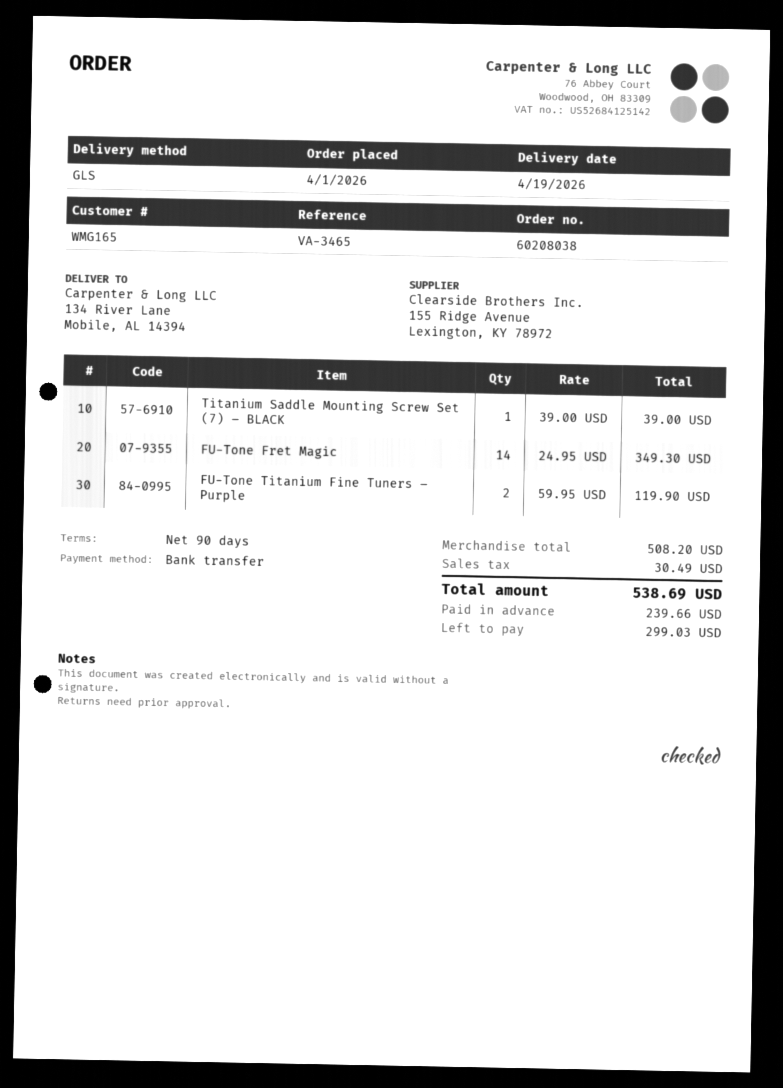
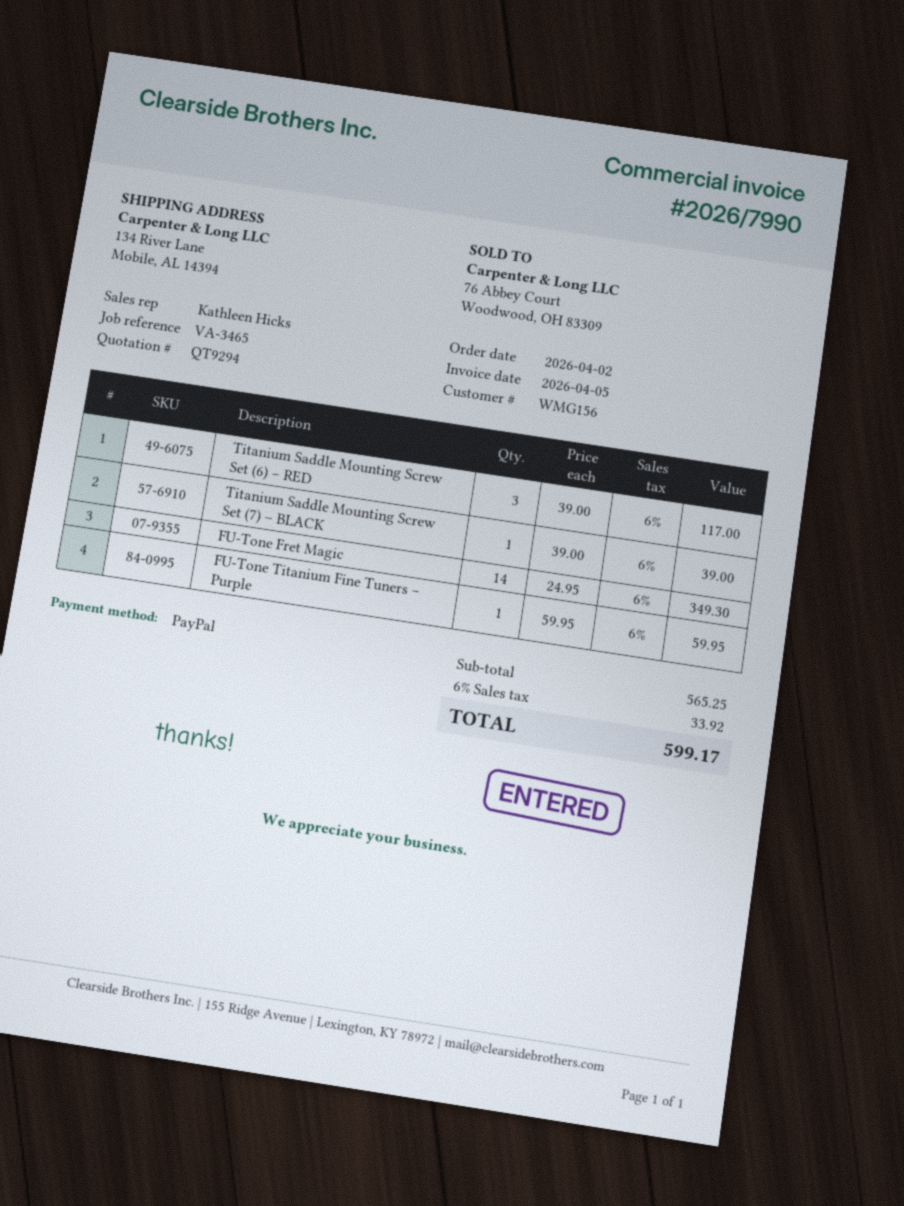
order date: 2026-04-01 -> 2026-04-02
customer number: WMG165 -> WMG156
payment method: bank transfer -> PayPal
FU-Tone Titanium Fine Tuners – Purple: 2 x 59.95 = 119.90 -> 1 x 59.95 = 59.95
Titanium Saddle Mounting Screw Set (6) – RED: none -> 3 x 39.00 = 117.00
subtotal: 508.20 -> 565.25
tax: 30.49 -> 33.92
total: 538.69 -> 599.17

